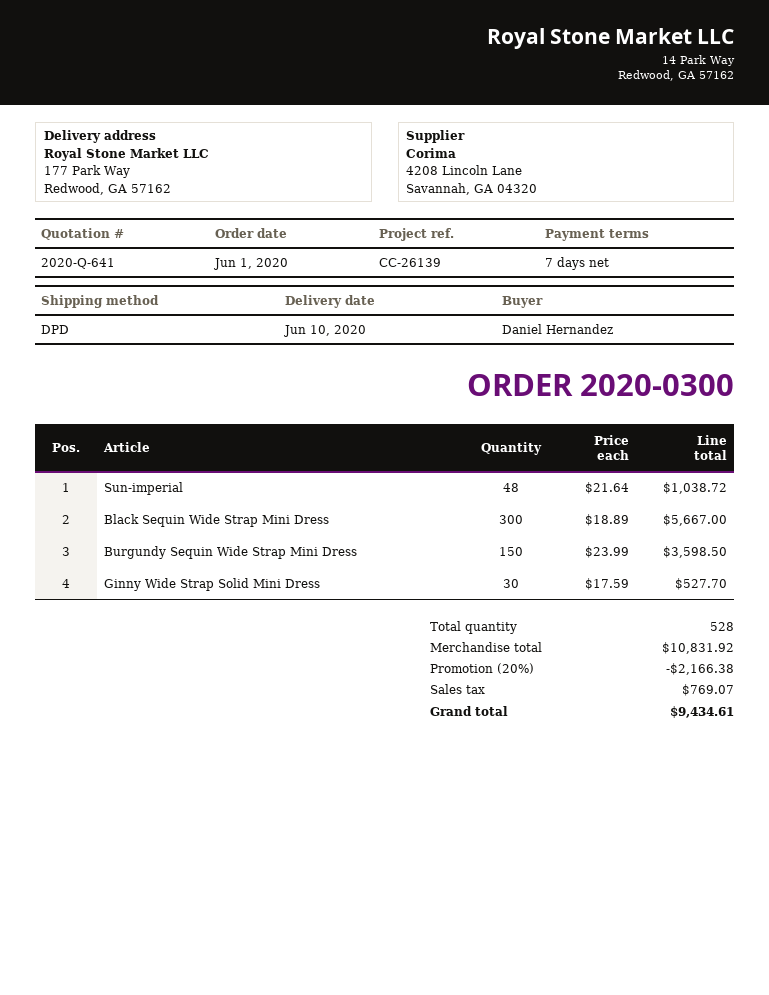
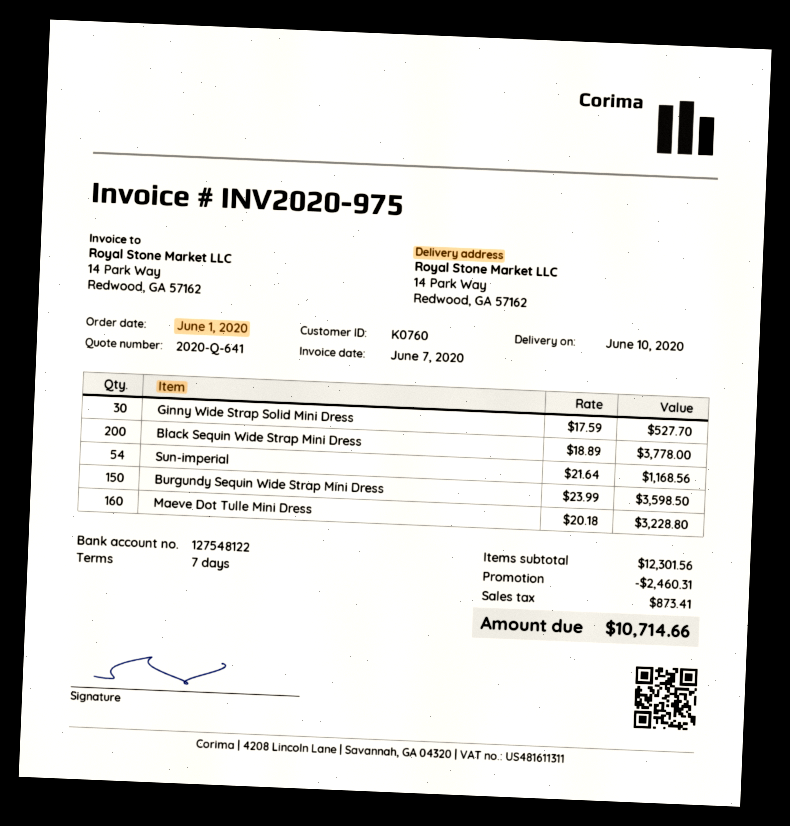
ship to: 177 Park Way, Redwood, GA 57162 -> 14 Park Way, Redwood, GA 57162
Sun-imperial: 48 x 21.64 = 1038.72 -> 54 x 21.64 = 1168.56
Black Sequin Wide Strap Mini Dress: 300 x 18.89 = 5667.00 -> 200 x 18.89 = 3778.00
Maeve Dot Tulle Mini Dress: none -> 160 x 20.18 = 3228.80
subtotal: 10831.92 -> 12301.56
discount: 2166.38 -> 2460.31
tax: 769.07 -> 873.41
total: 9434.61 -> 10714.66

